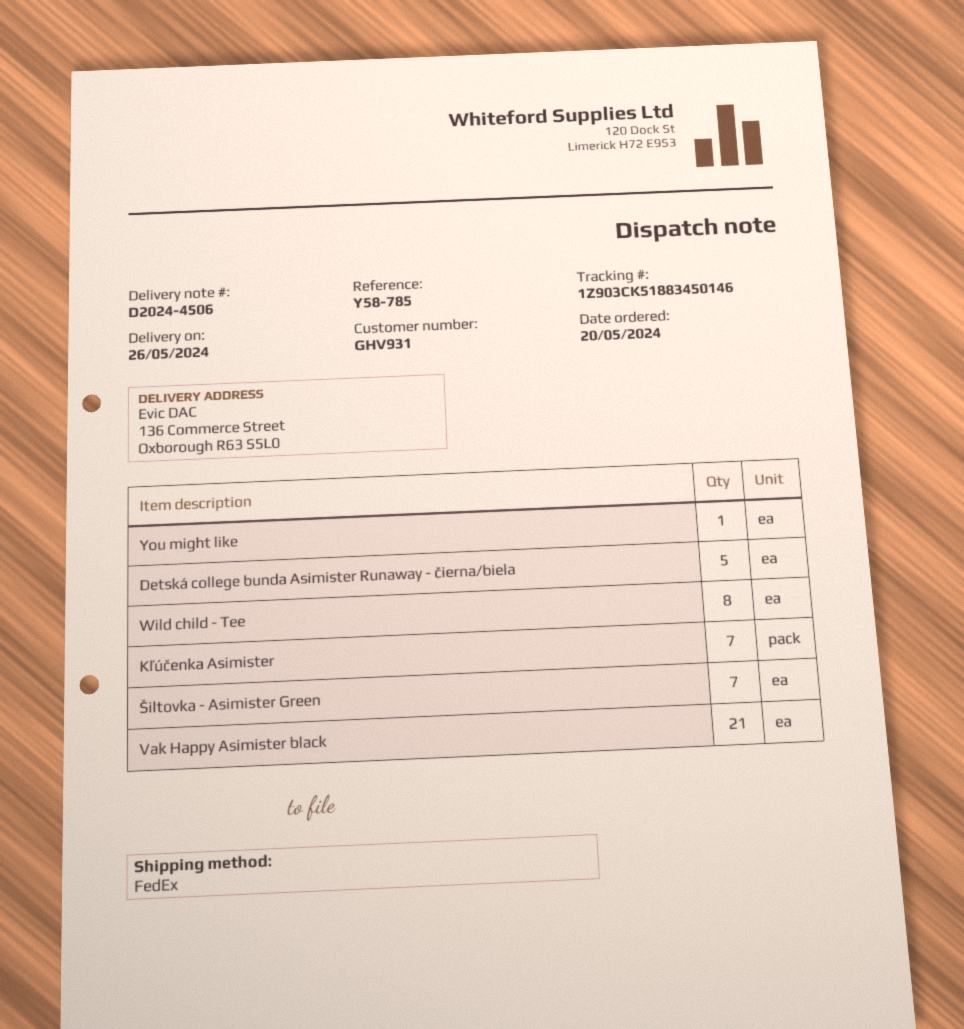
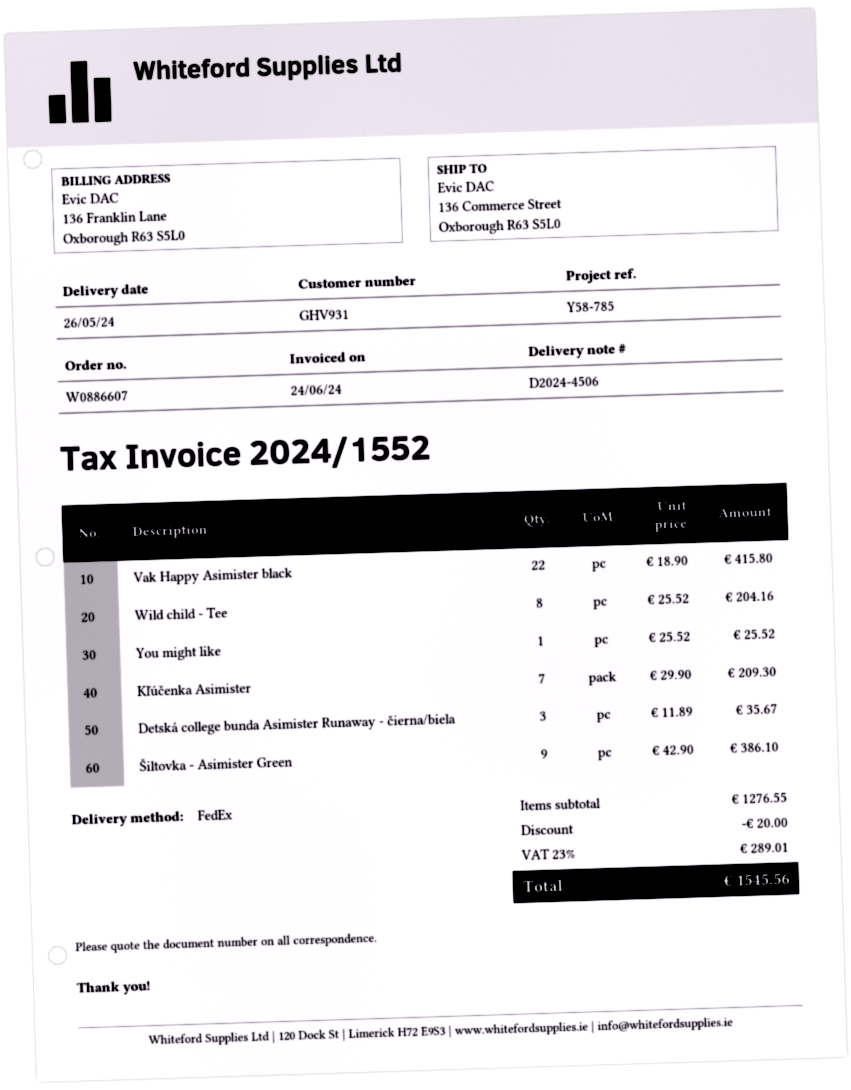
Detská college bunda Asimister Runaway - čierna/biela: 5 -> 3
Šiltovka - Asimister Green: 7 -> 9
Vak Happy Asimister black: 21 -> 22

